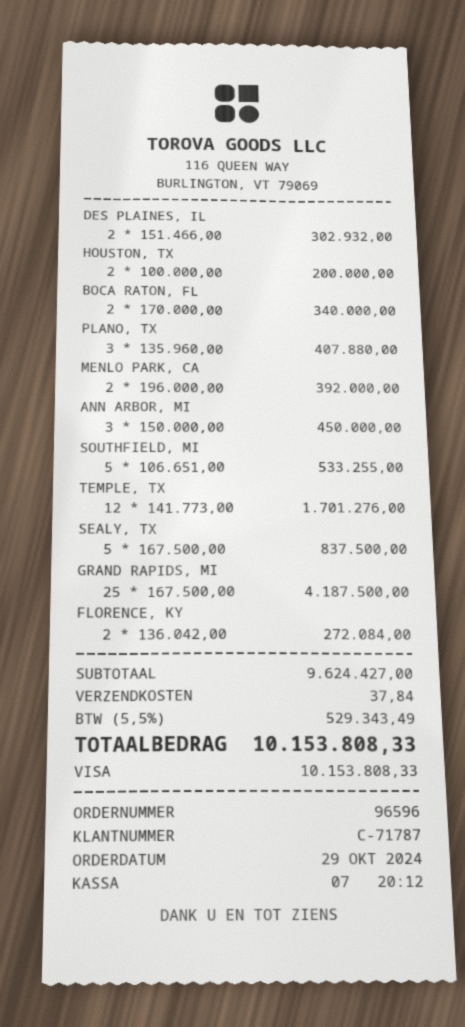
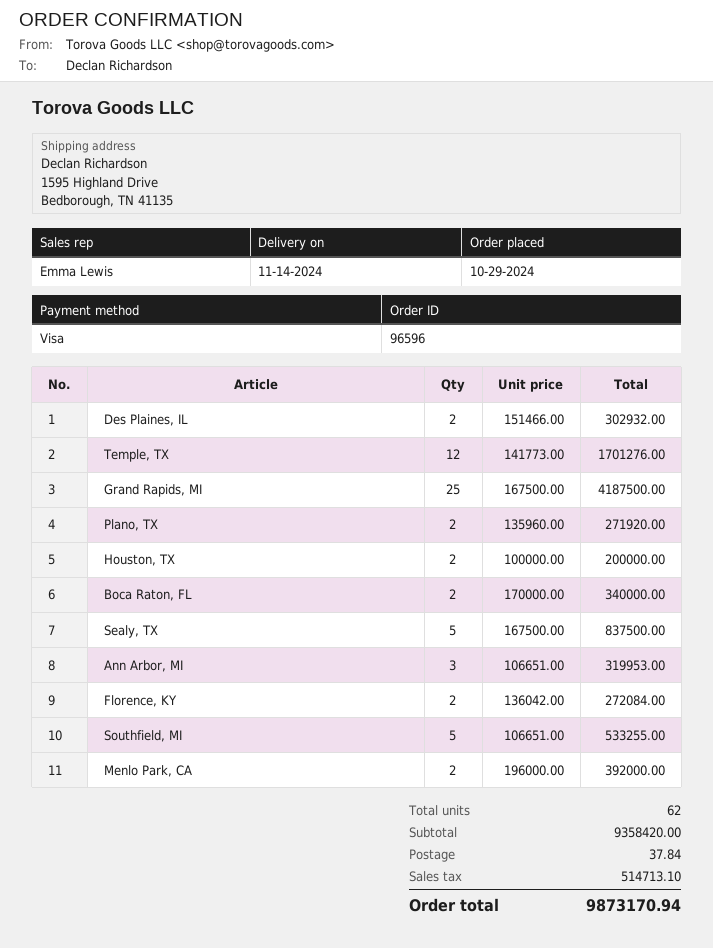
PLANO, TX: 3 x 135960.00 = 407880.00 -> 2 x 135960.00 = 271920.00
ANN ARBOR, MI: 3 x 150000.00 = 450000.00 -> 3 x 106651.00 = 319953.00
subtotal: 9624427.00 -> 9358420.00
tax: 529343.49 -> 514713.10
total: 10153808.33 -> 9873170.94

